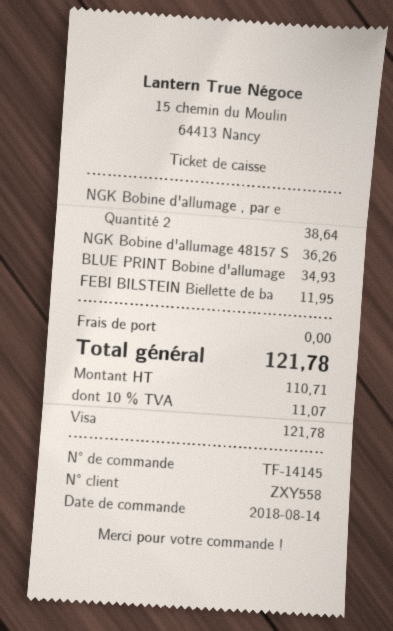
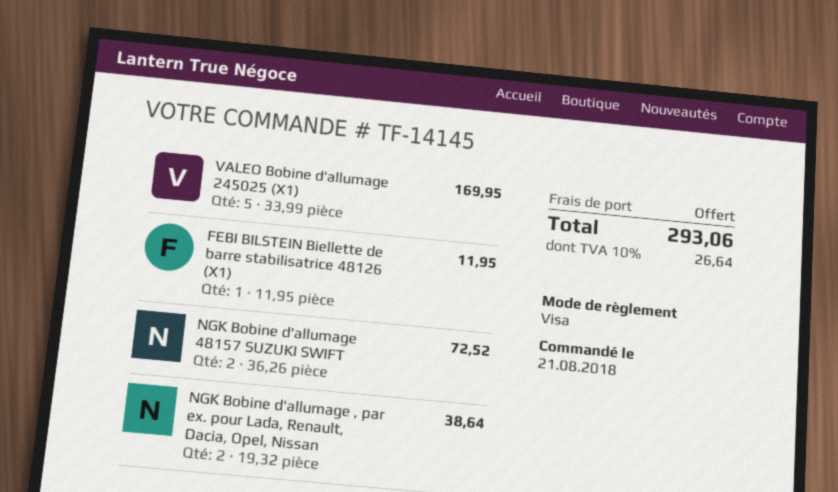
order date: 2018-08-14 -> 2018-08-21
NGK Bobine d'allumage 48157 S: 1 for 36.26 -> 2 for 72.52
BLUE PRINT Bobine d'allumage: 1 for 34.93 -> none
VALEO Bobine d'allumage 245025 (X1): none -> 5 for 169.95
tax: 10% = 11.07 -> 10% = 26.64
total: 121.78 -> 293.06

